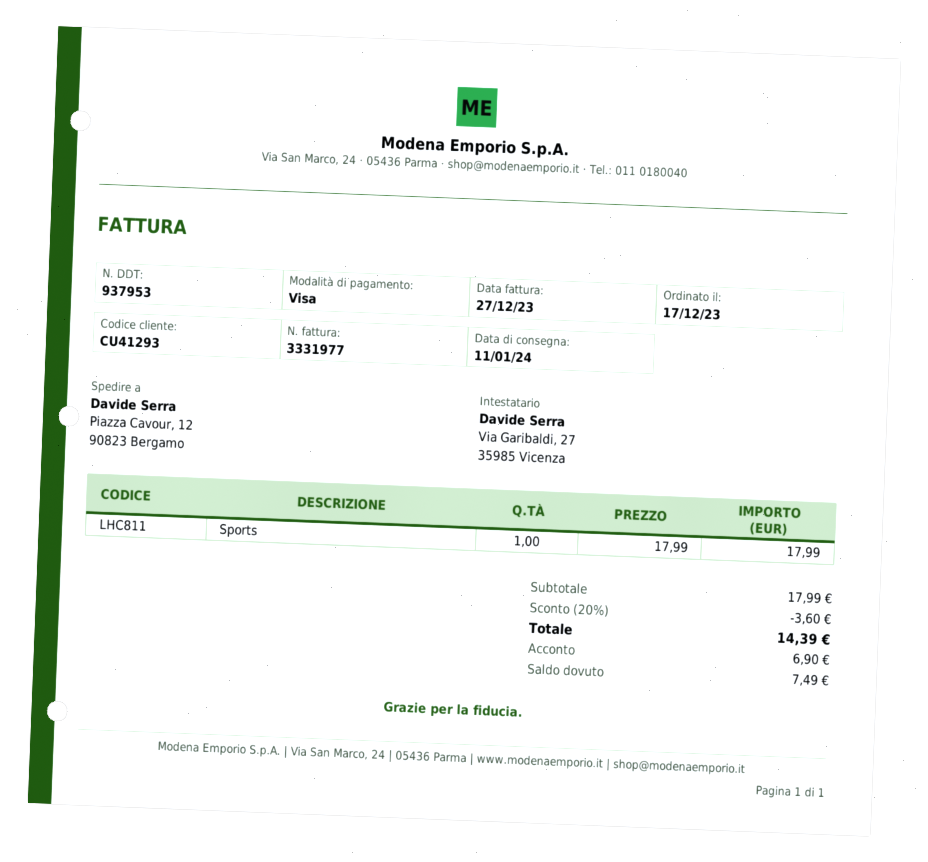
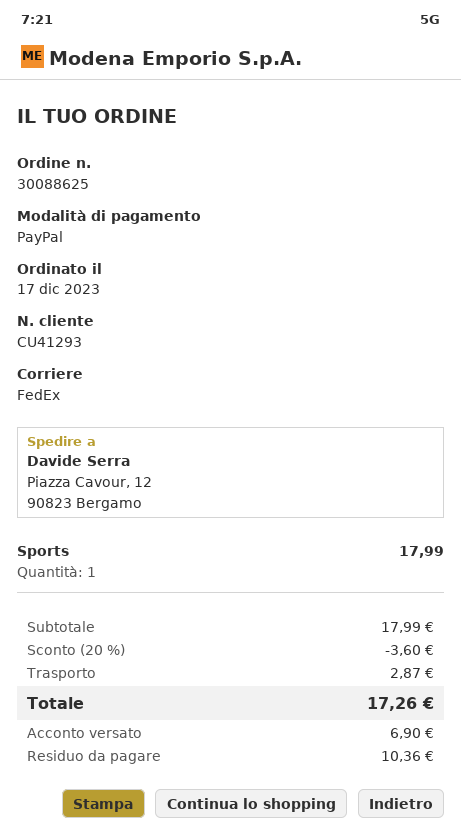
payment method: Visa -> PayPal
shipping: none -> 2.87
total: 14.39 -> 17.26
balance: 7.49 -> 10.36

